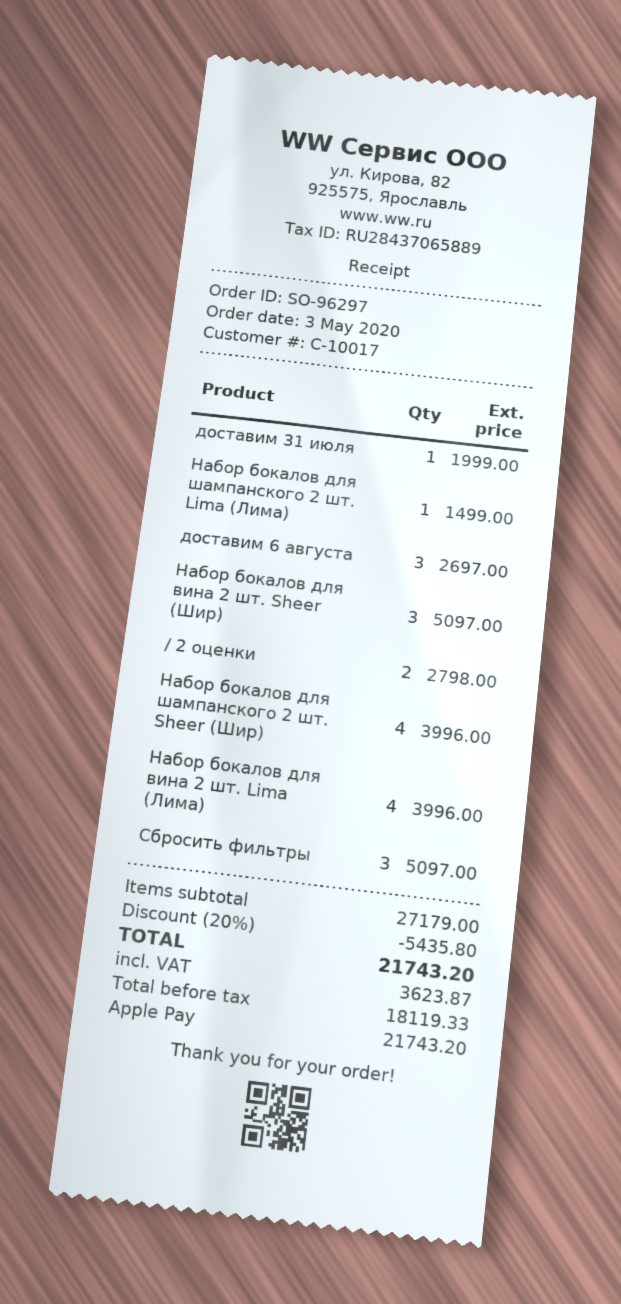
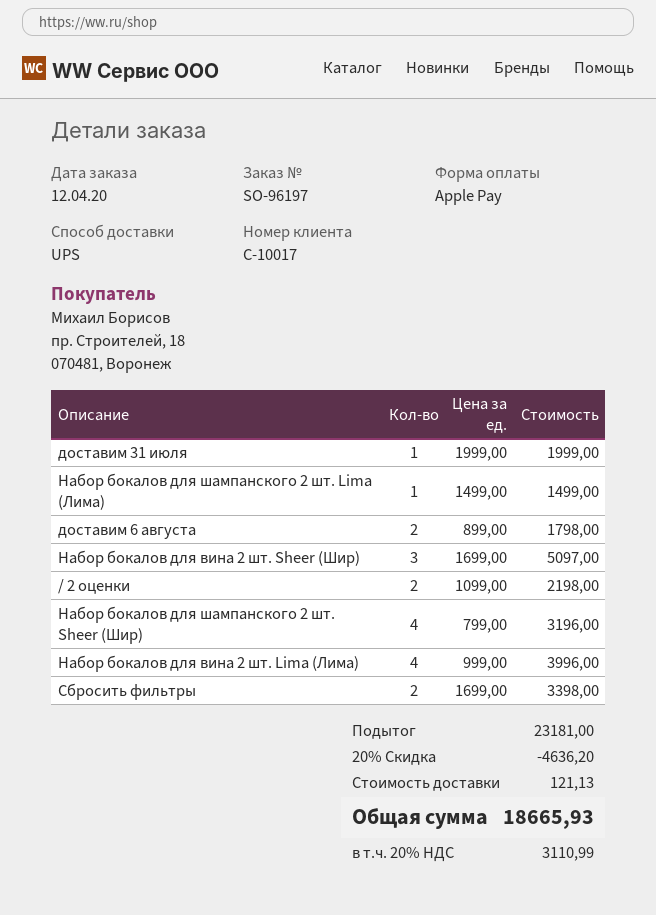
order number: SO-96297 -> SO-96197
order date: 2020-05-03 -> 2020-04-12
доставим 6 августа: 3 for 2697.00 -> 2 for 1798.00
/ 2 оценки: 2 for 2798.00 -> 2 for 2198.00
Набор бокалов для шампанского 2 шт. Sheer (Шир): 4 for 3996.00 -> 4 for 3196.00
Сбросить фильтры: 3 for 5097.00 -> 2 for 3398.00
subtotal: 27179.00 -> 23181.00
discount: 20% = 5435.80 -> 20% = 4636.20
shipping: none -> 121.13
tax: 3623.87 -> 3110.99
total: 21743.20 -> 18665.93

